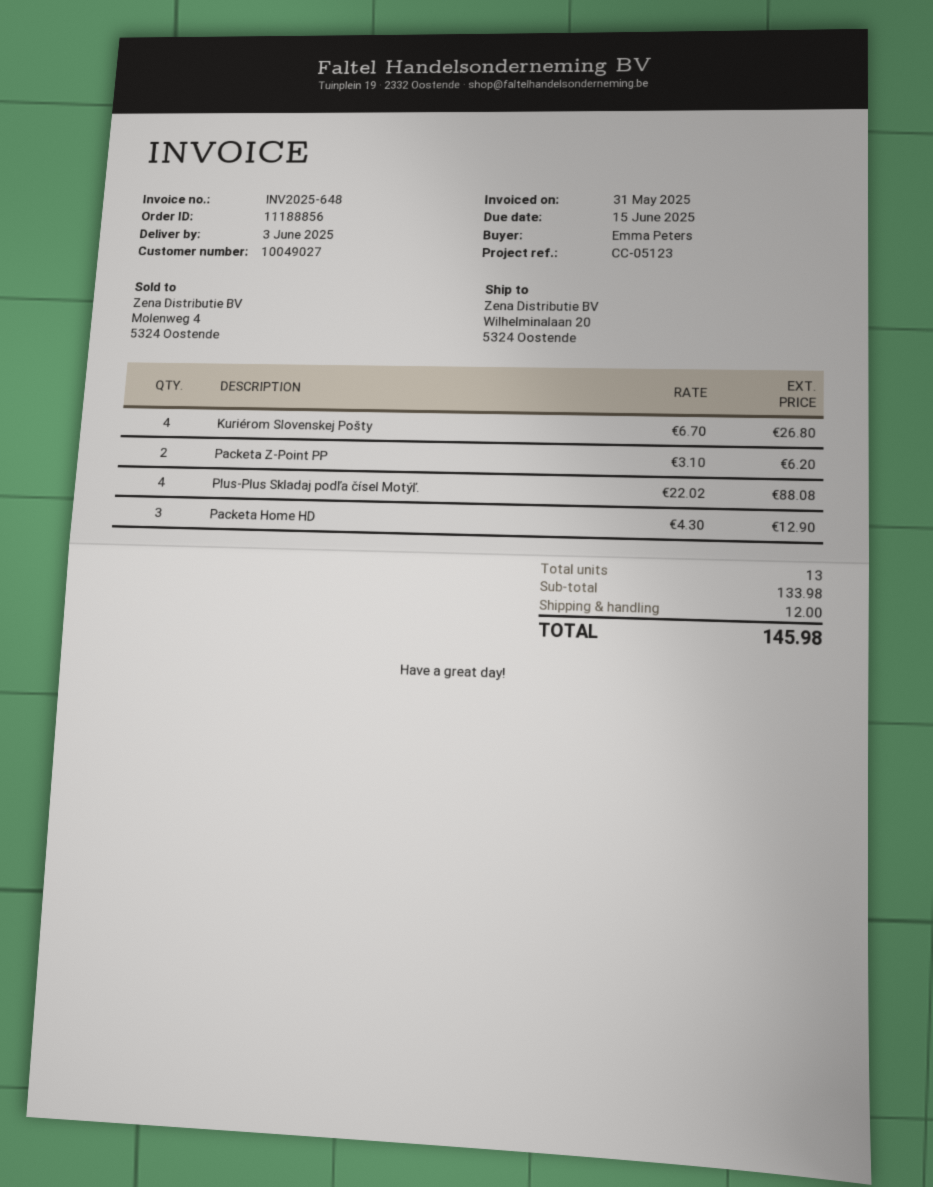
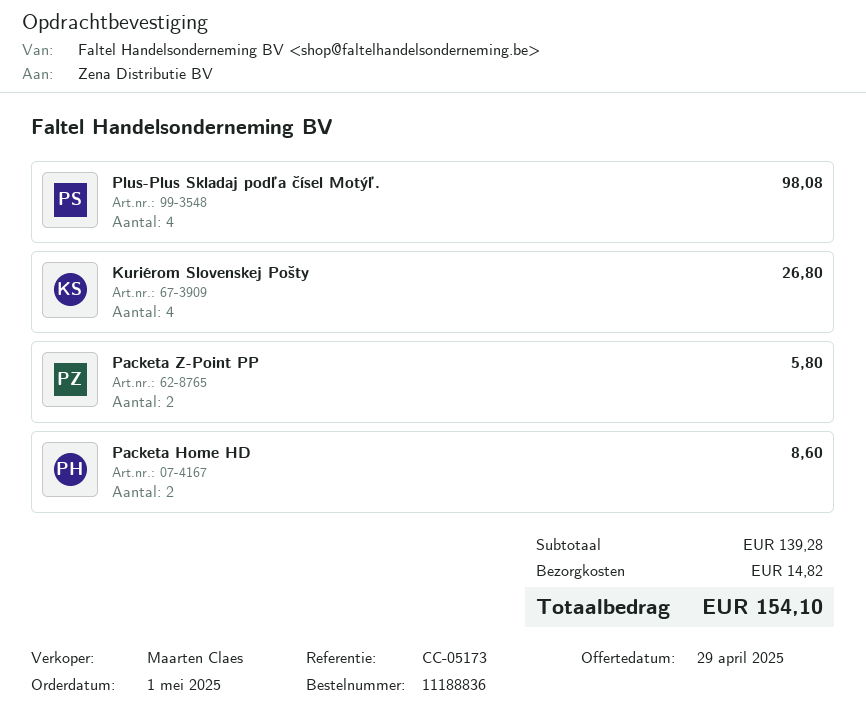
order number: 11188856 -> 11188836
reference: CC-05123 -> CC-05173
Packeta Z-Point PP: 2 for 6.20 -> 2 for 5.80
Plus-Plus Skladaj podľa čísel Motýľ.: 4 for 88.08 -> 4 for 98.08
Packeta Home HD: 3 for 12.90 -> 2 for 8.60
subtotal: 133.98 -> 139.28
shipping: 12.00 -> 14.82
total: 145.98 -> 154.10

